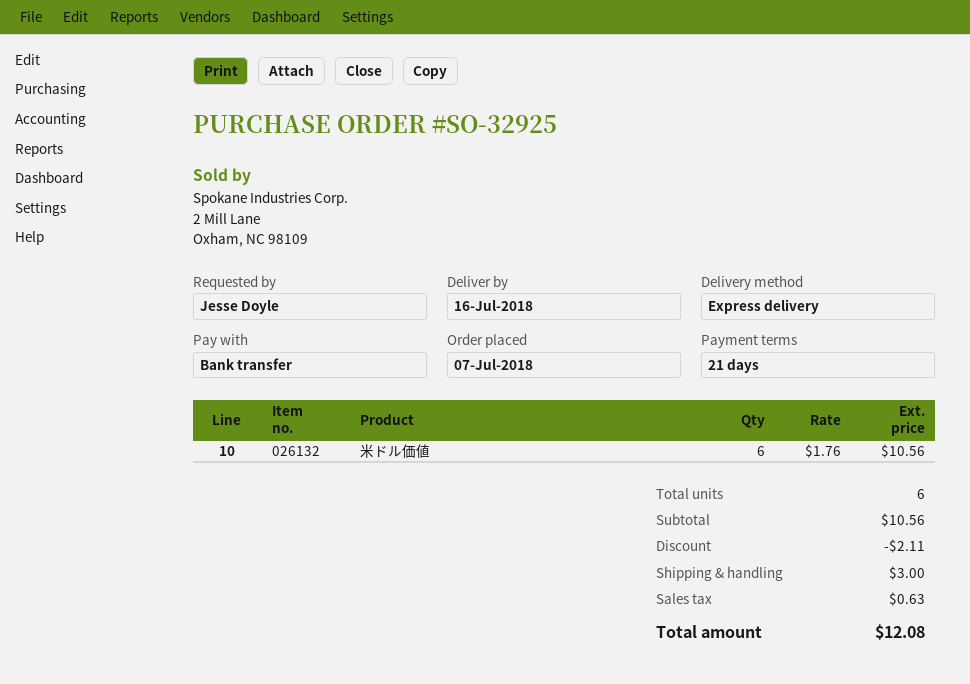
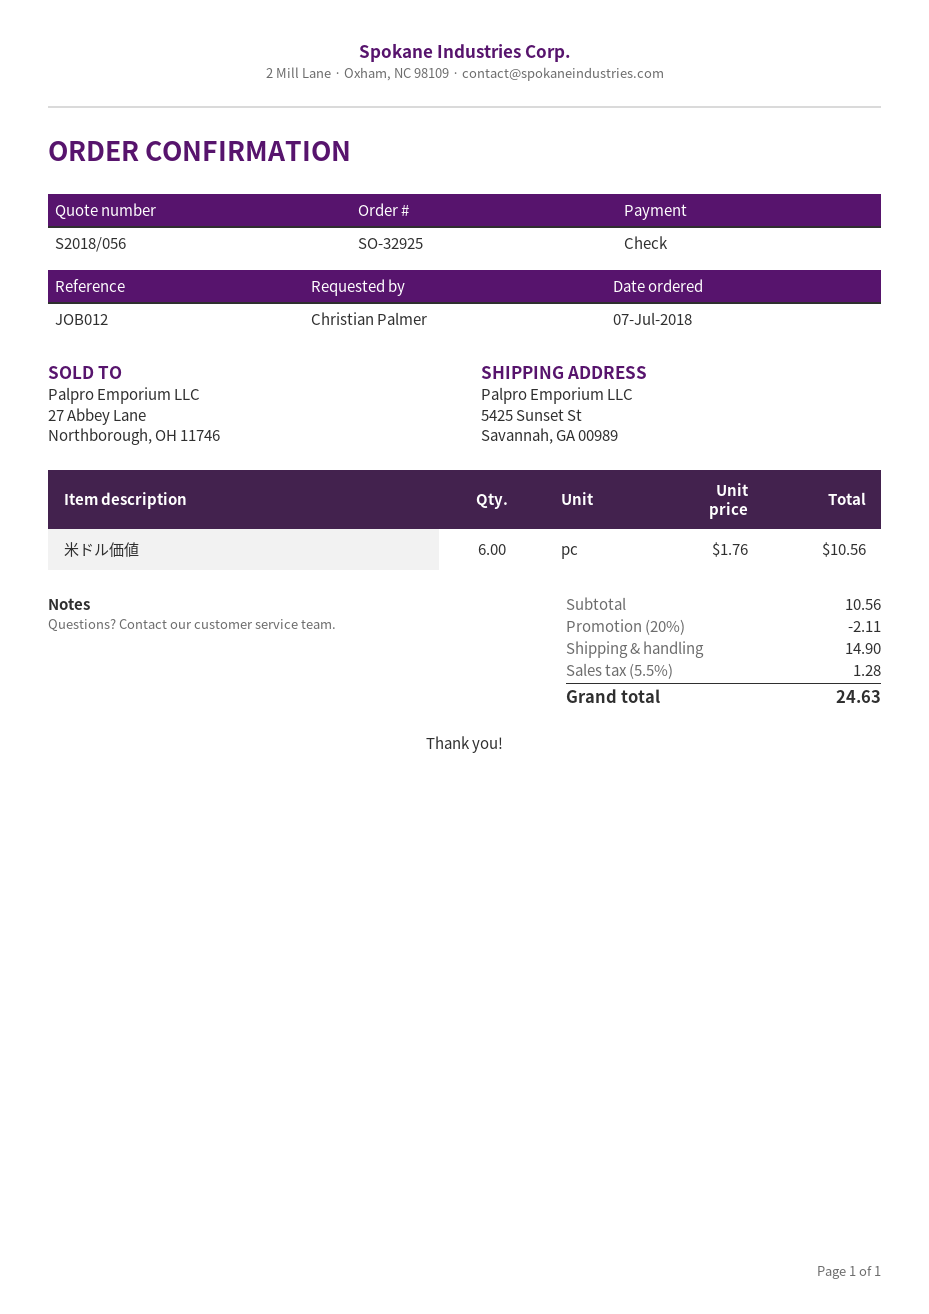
ordered by: Jesse Doyle -> Christian Palmer
payment method: bank transfer -> cheque
shipping: 3.00 -> 14.90
tax: 0.63 -> 1.28
total: 12.08 -> 24.63

